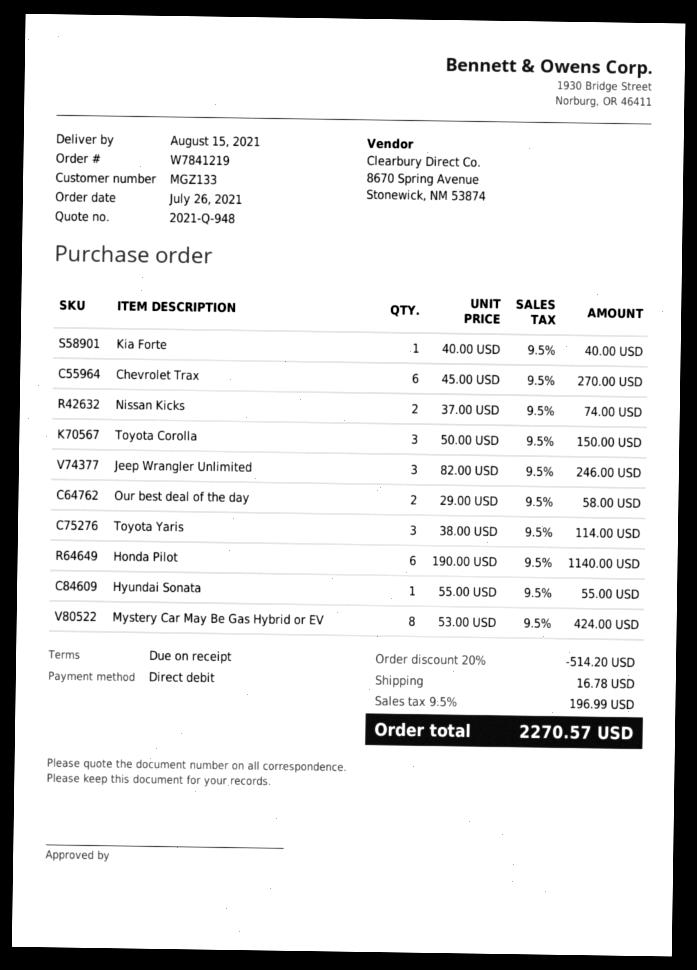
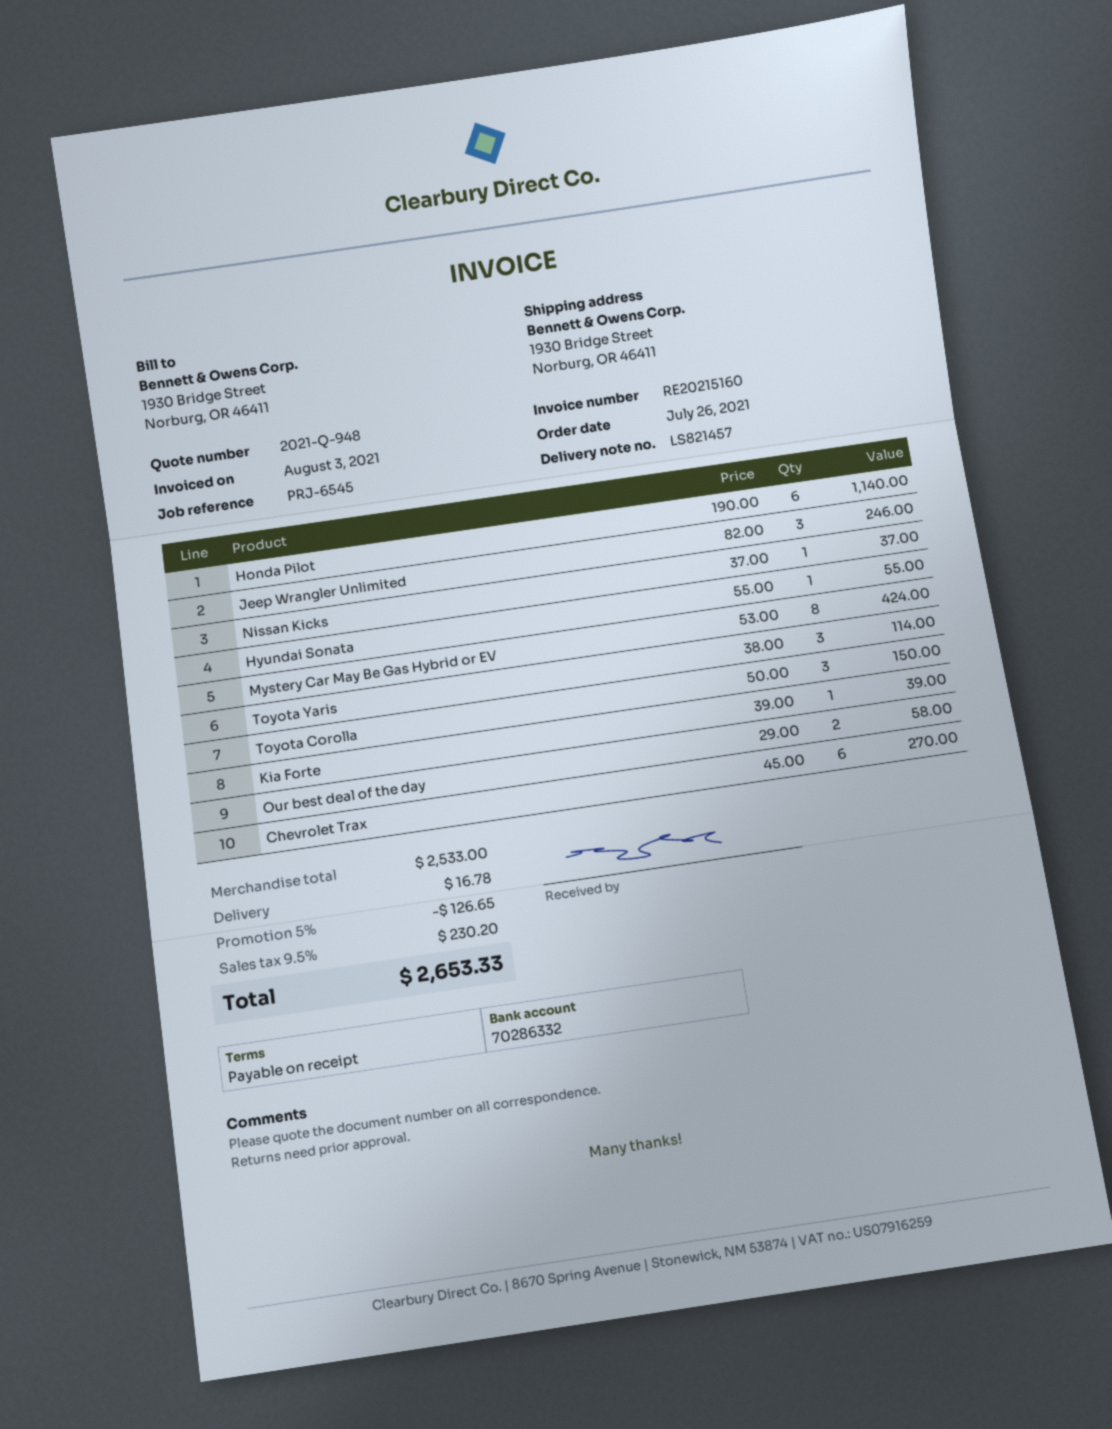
Kia Forte: 1 x 40.00 = 40.00 -> 1 x 39.00 = 39.00
Nissan Kicks: 2 x 37.00 = 74.00 -> 1 x 37.00 = 37.00
discount: 20% = 514.20 -> 5% = 126.65
tax: 9.5% = 196.99 -> 9.5% = 230.20
total: 2270.57 -> 2653.33

